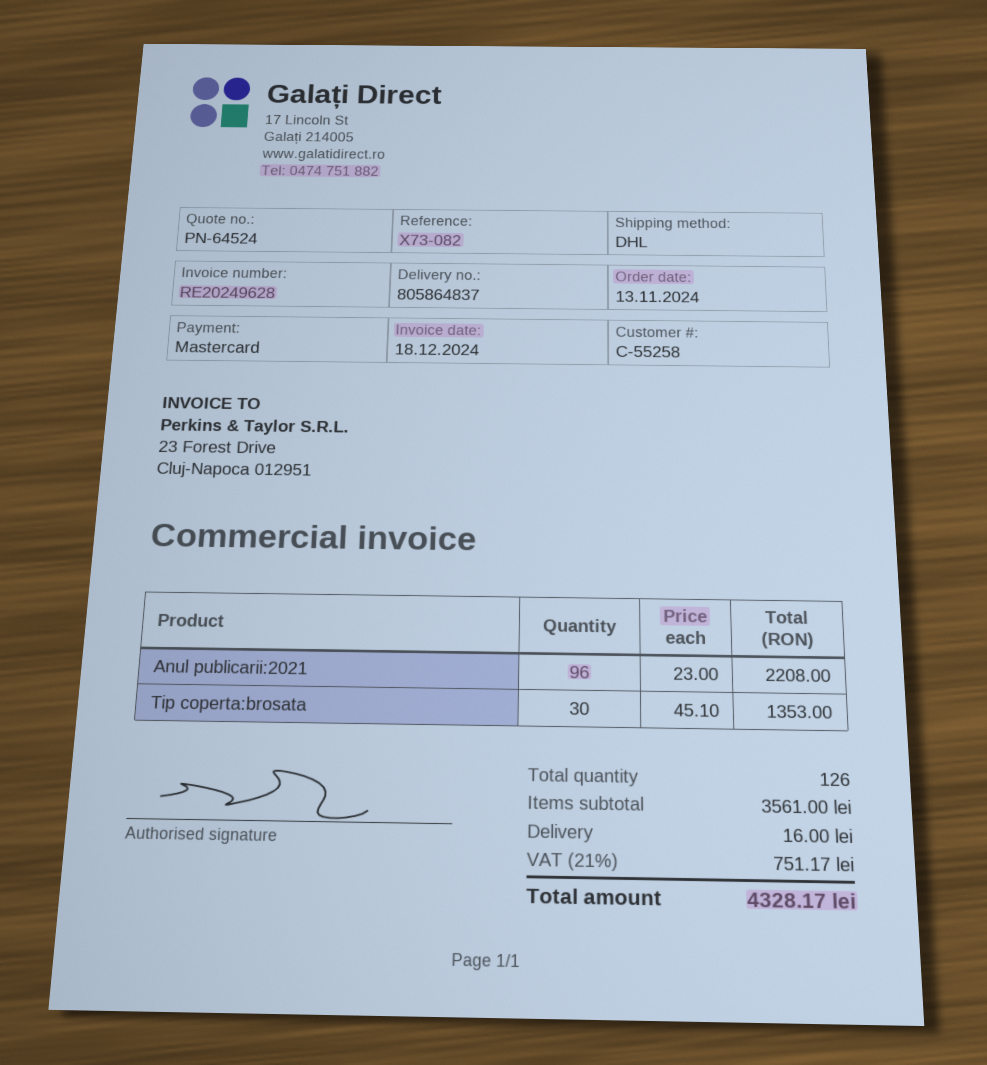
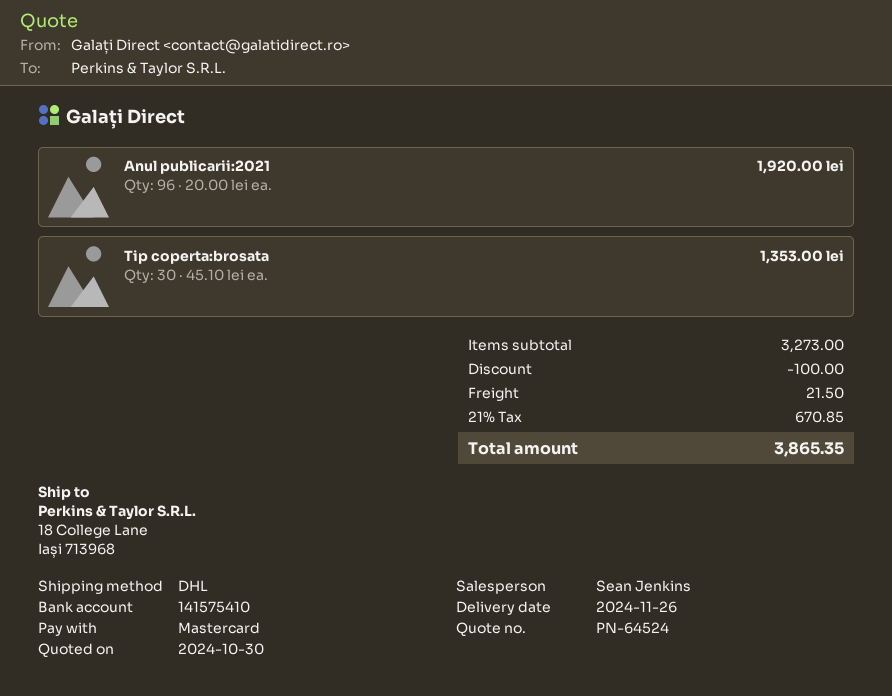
Anul publicarii:2021: 96 x 23.00 = 2208.00 -> 96 x 20.00 = 1920.00
subtotal: 3561.00 -> 3273.00
discount: none -> 100.00
shipping: 16.00 -> 21.50
tax: 21% = 751.17 -> 21% = 670.85
total: 4328.17 -> 3865.35

